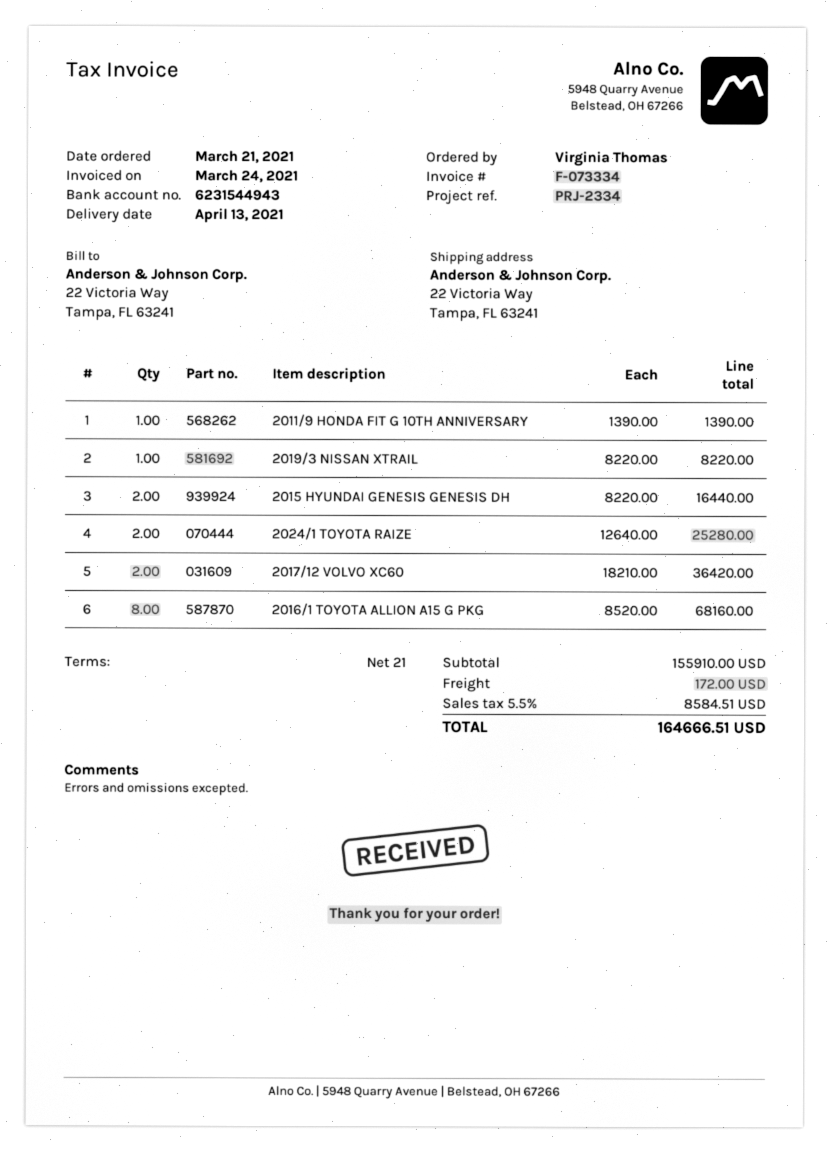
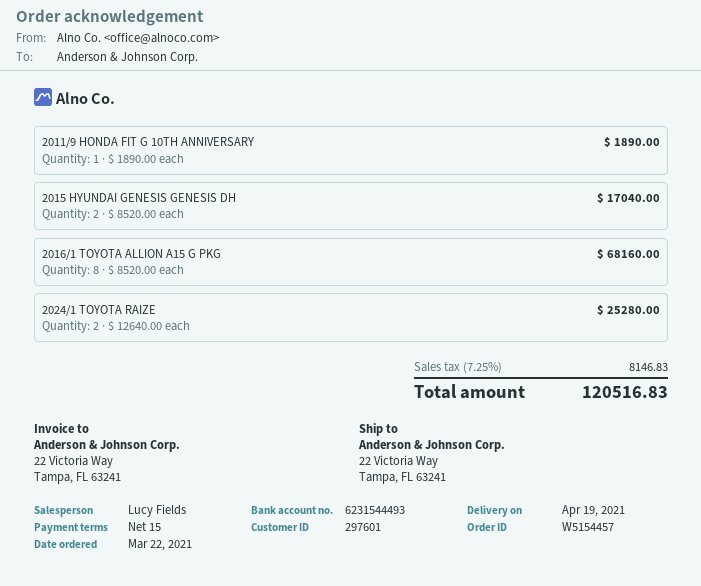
order date: 2021-03-21 -> 2021-03-22
delivery date: 2021-04-13 -> 2021-04-19
payment terms: 21 days -> 15 days
bank account: 6231544943 -> 6231544493
2011/9 HONDA FIT G 10TH ANNIVERSARY: 1 x 1390.00 = 1390.00 -> 1 x 1890.00 = 1890.00
2019/3 NISSAN XTRAIL: 1 x 8220.00 = 8220.00 -> none
2015 HYUNDAI GENESIS GENESIS DH: 2 x 8220.00 = 16440.00 -> 2 x 8520.00 = 17040.00
2017/12 VOLVO XC60: 2 x 18210.00 = 36420.00 -> none
shipping: 172.00 -> none
tax: 5.5% = 8584.51 -> 7.25% = 8146.83
total: 164666.51 -> 120516.83

